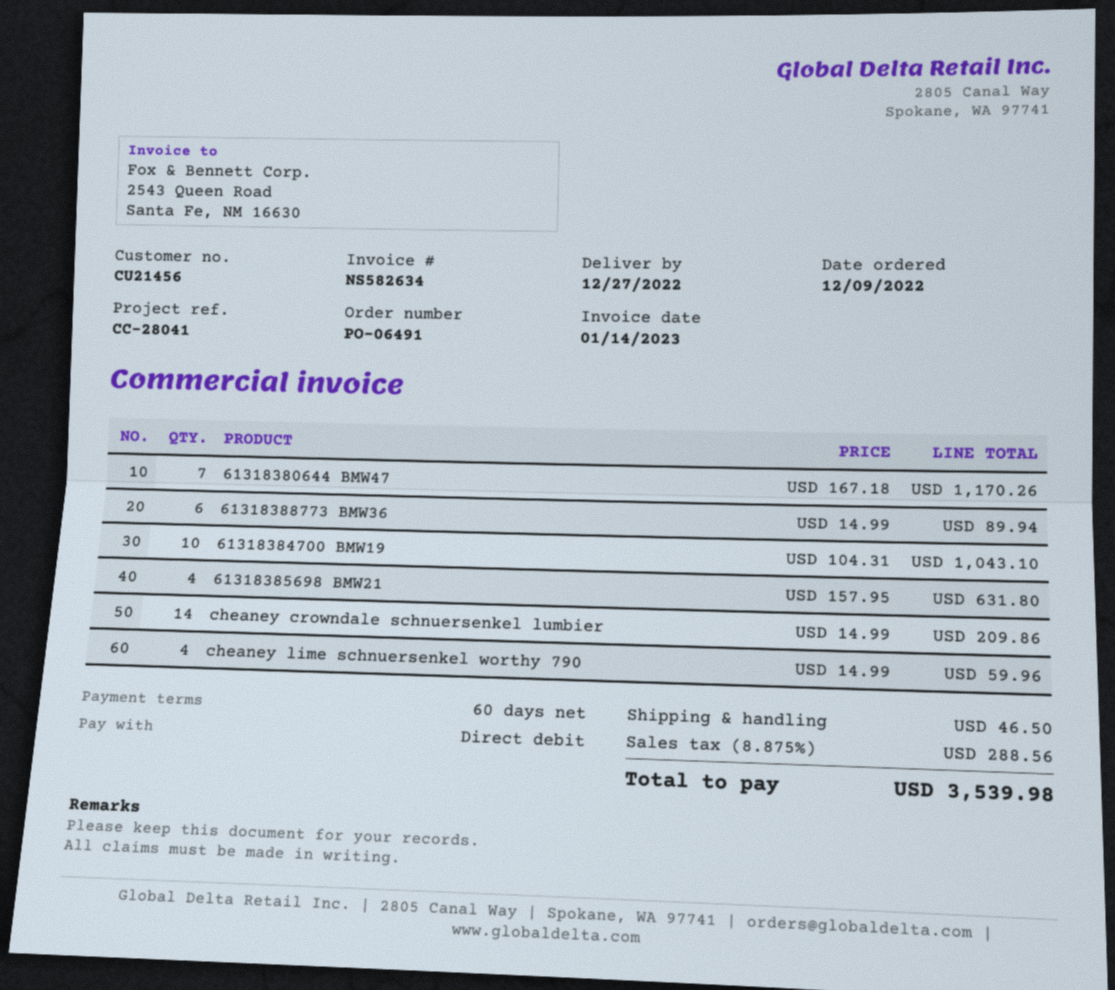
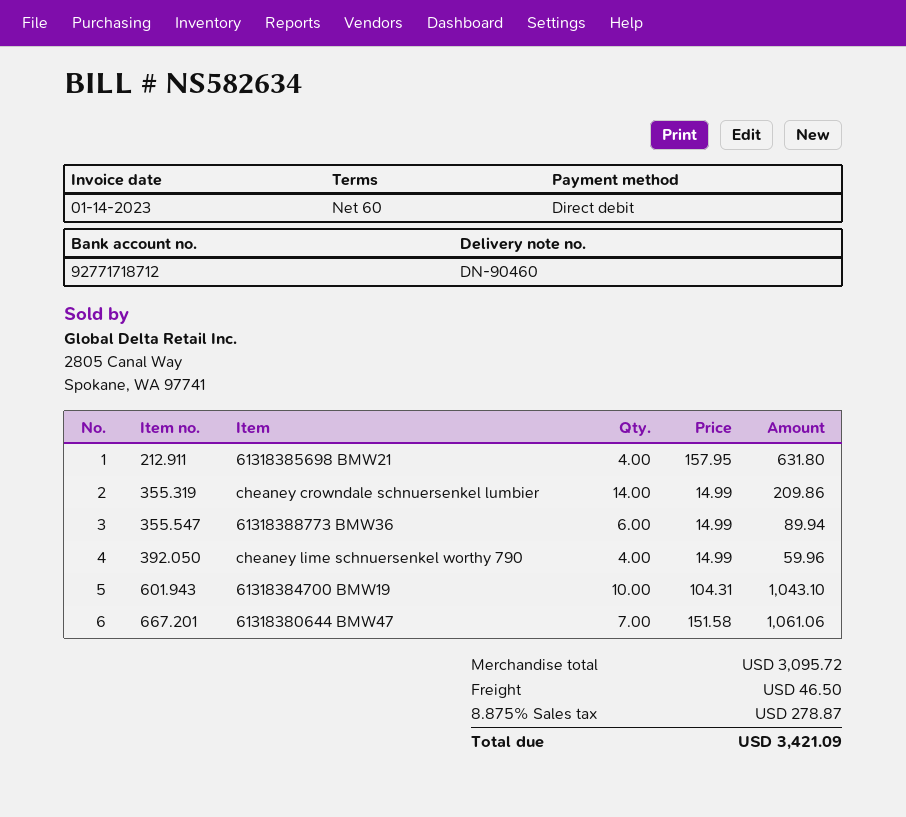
61318380644 BMW47: 7 x 167.18 = 1170.26 -> 7 x 151.58 = 1061.06
tax: 8.875% = 288.56 -> 8.875% = 278.87
total: 3539.98 -> 3421.09

